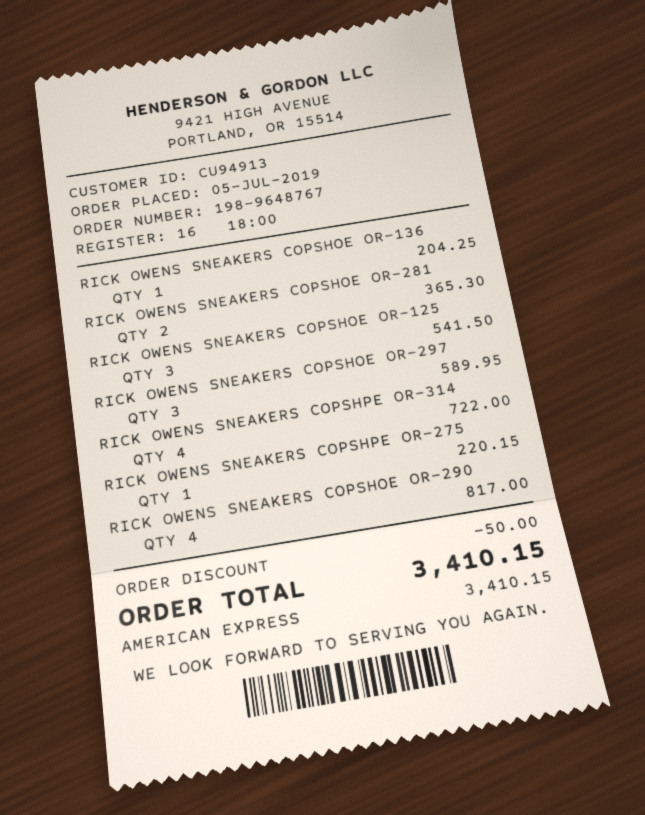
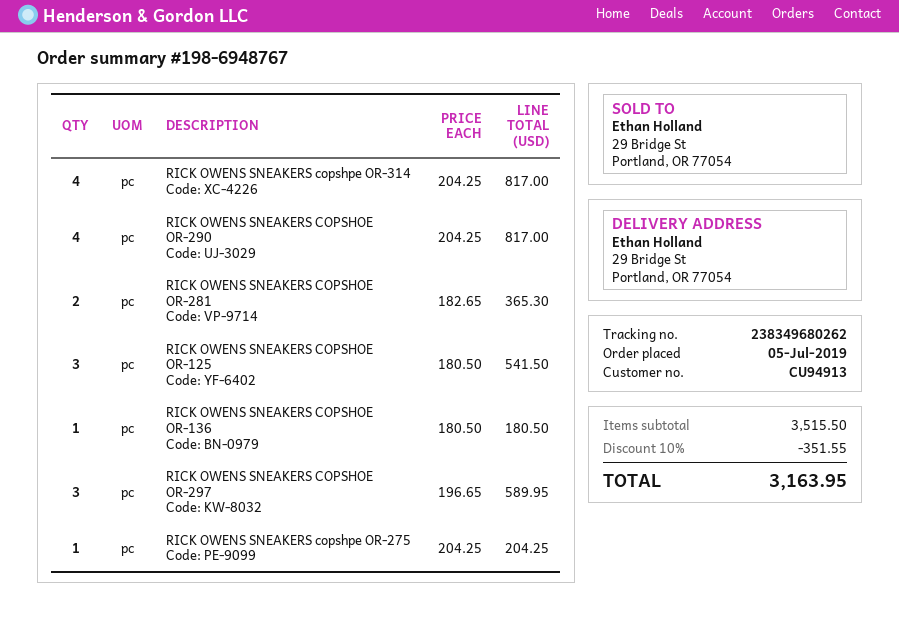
order number: 198-9648767 -> 198-6948767
RICK OWENS SNEAKERS COPSHOE OR-136: 1 for 204.25 -> 1 for 180.50
RICK OWENS SNEAKERS COPSHPE OR-314: 4 for 722.00 -> 4 for 817.00
RICK OWENS SNEAKERS COPSHPE OR-275: 1 for 220.15 -> 1 for 204.25
discount: 50.00 -> 351.55
total: 3410.15 -> 3163.95

